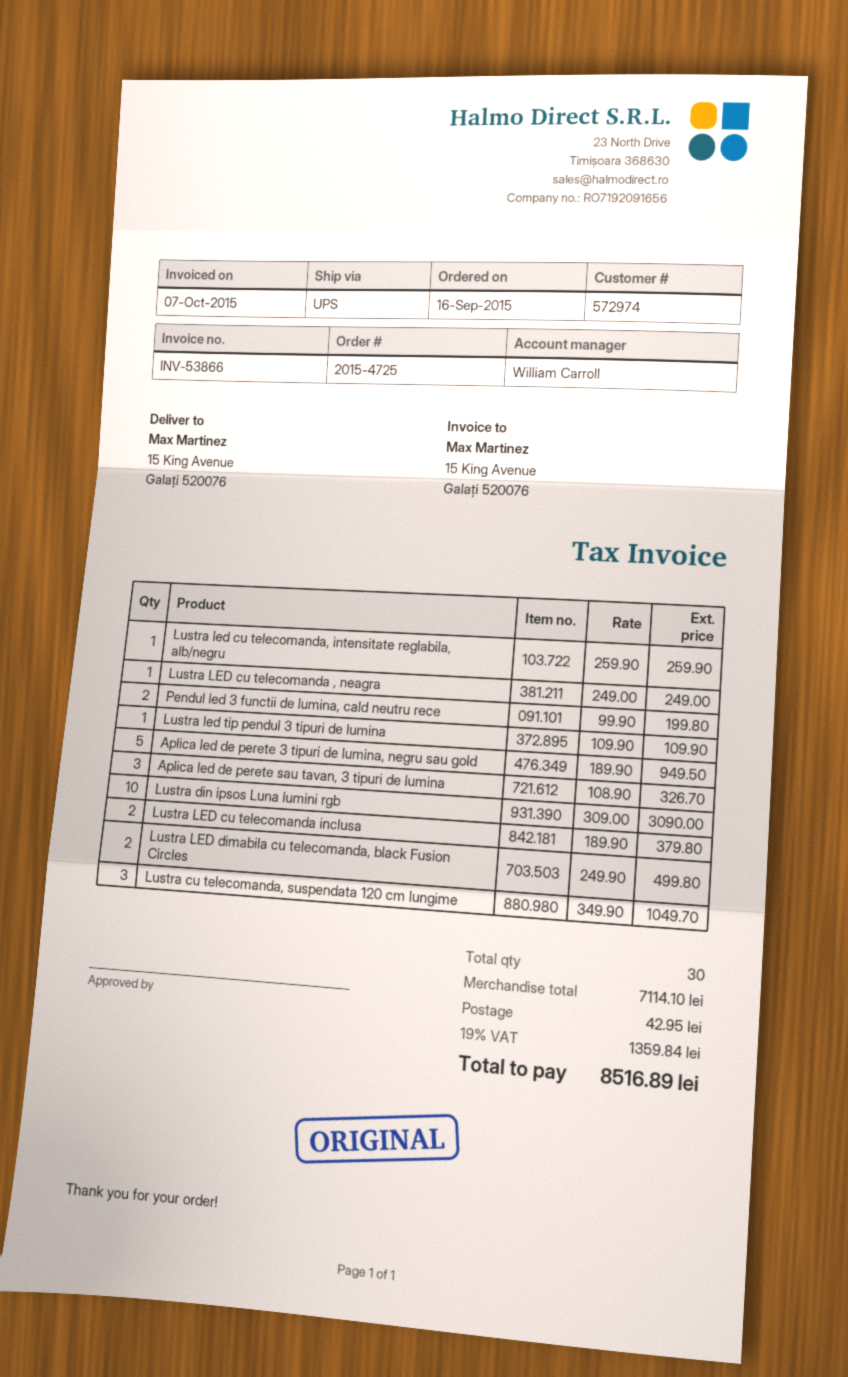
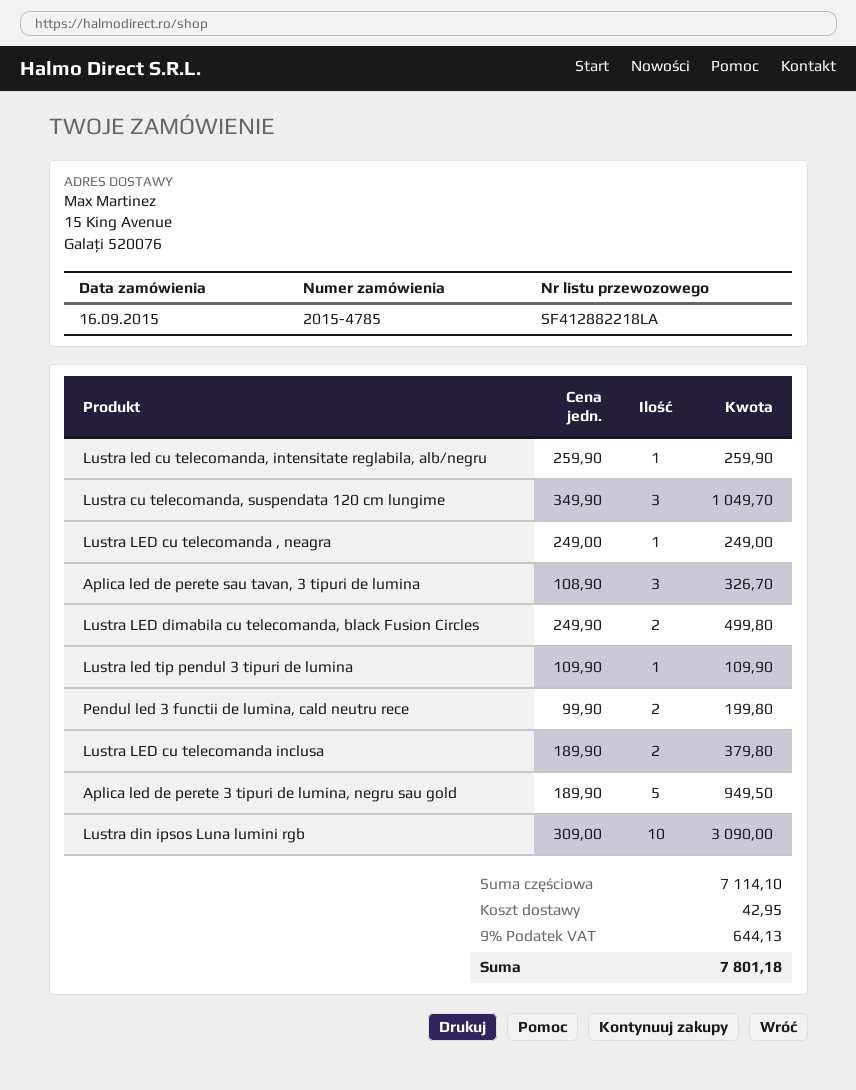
order number: 2015-4725 -> 2015-4785
tax: 19% = 1359.84 -> 9% = 644.13
total: 8516.89 -> 7801.18

